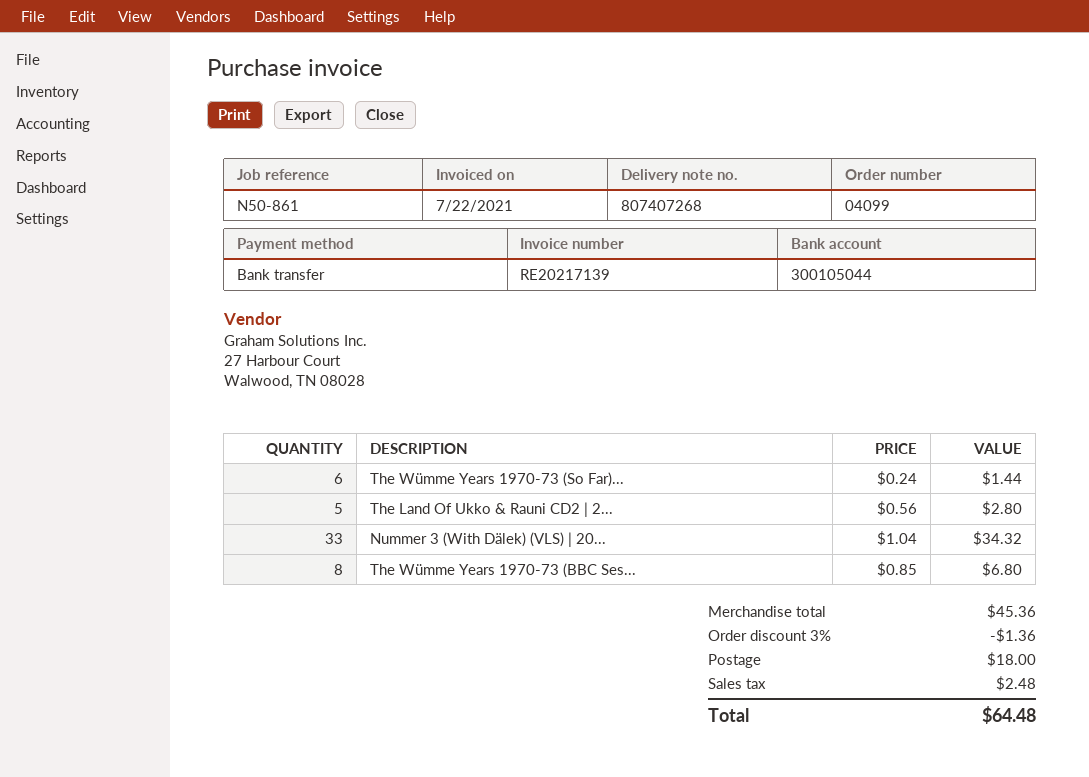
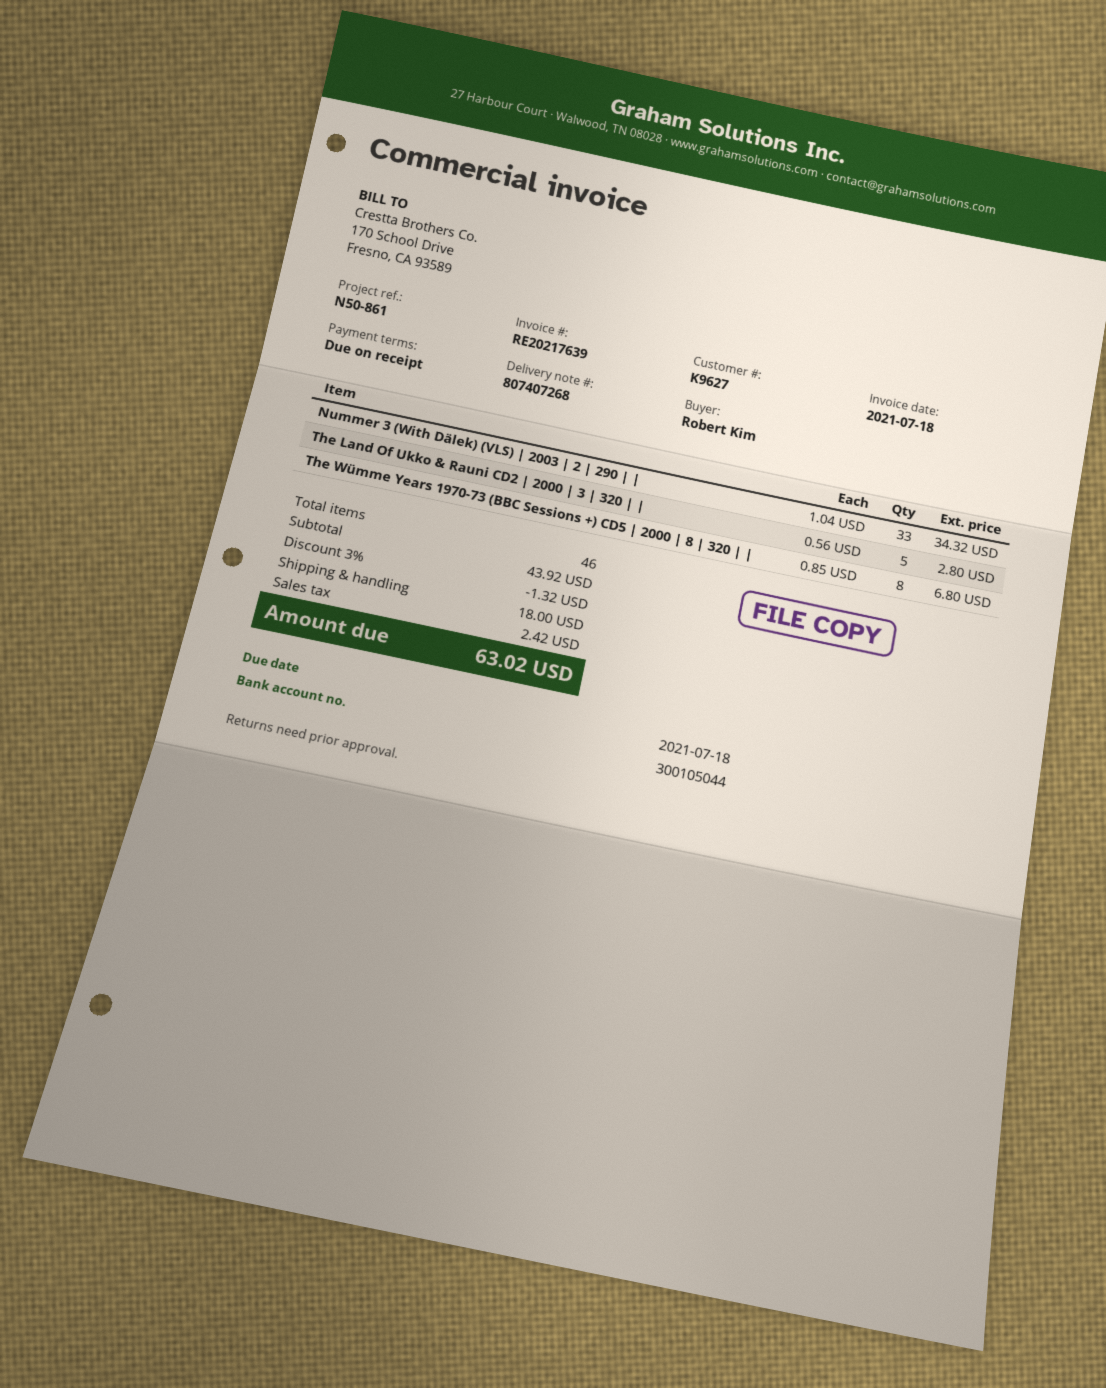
invoice number: RE20217139 -> RE20217639
invoice date: 2021-07-22 -> 2021-07-18
The Wümme Years 1970-73 (So Far)...: 6 x 0.24 = 1.44 -> none
subtotal: 45.36 -> 43.92
discount: 3% = 1.36 -> 3% = 1.32
tax: 2.48 -> 2.42
total: 64.48 -> 63.02

